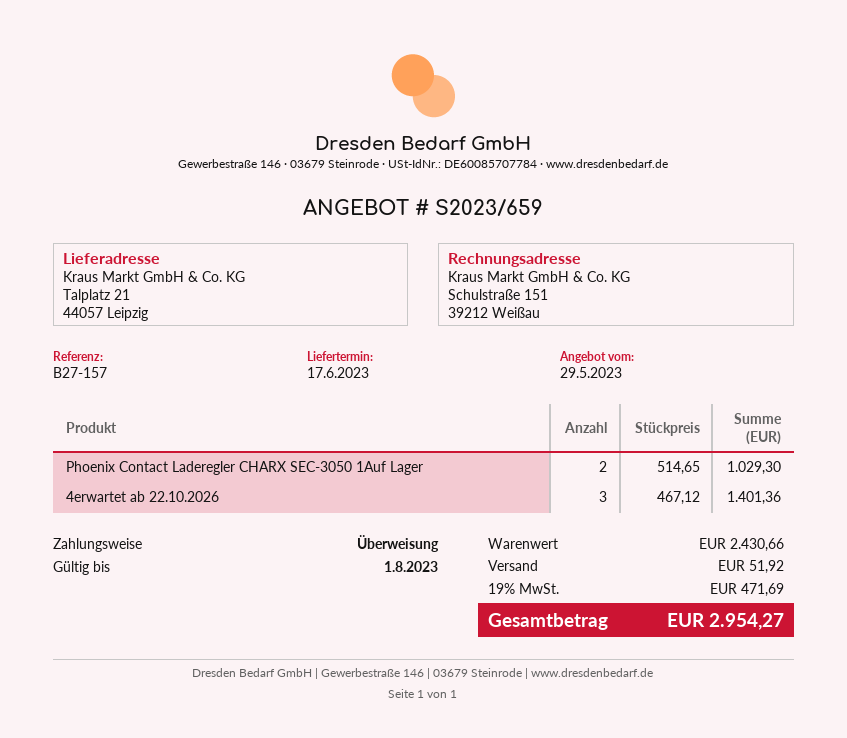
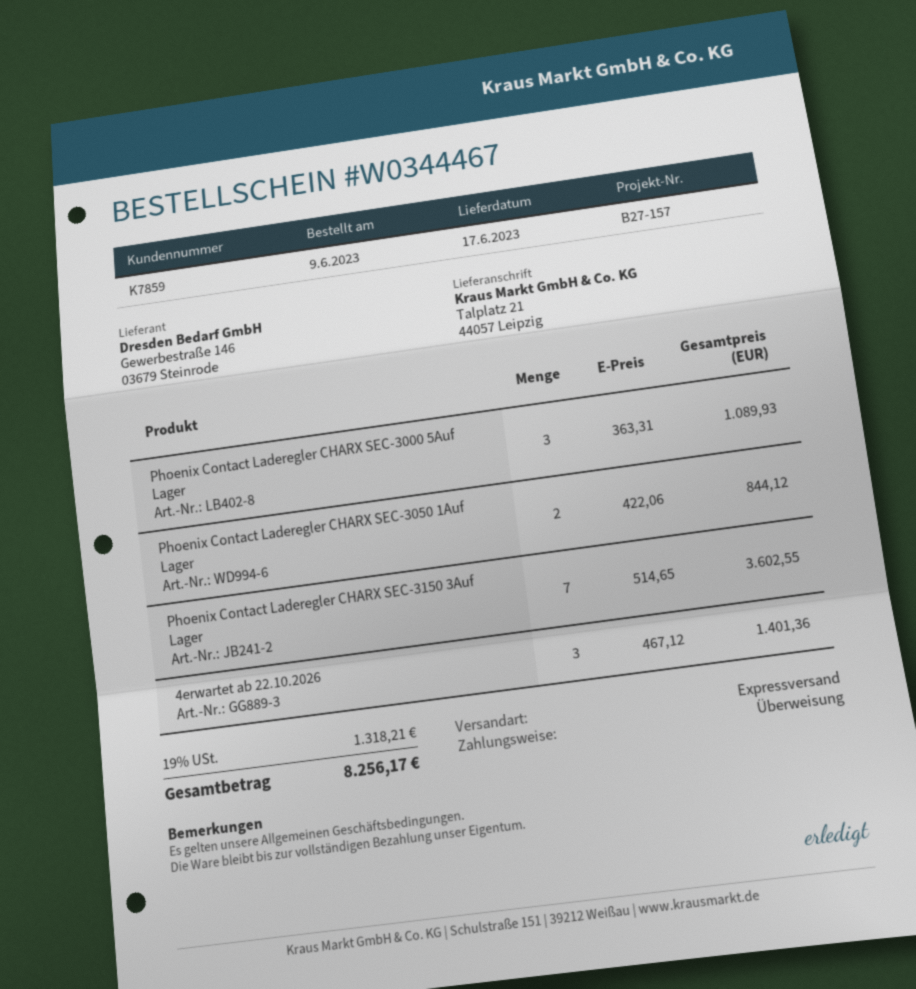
Phoenix Contact Laderegler CHARX SEC-3050 1Auf Lager: 2 x 514.65 = 1029.30 -> 2 x 422.06 = 844.12
Phoenix Contact Laderegler CHARX SEC-3000 5Auf Lager: none -> 3 x 363.31 = 1089.93
Phoenix Contact Laderegler CHARX SEC-3150 3Auf Lager: none -> 7 x 514.65 = 3602.55
shipping: 51.92 -> none
tax: 19% = 471.69 -> 19% = 1318.21
total: 2954.27 -> 8256.17

